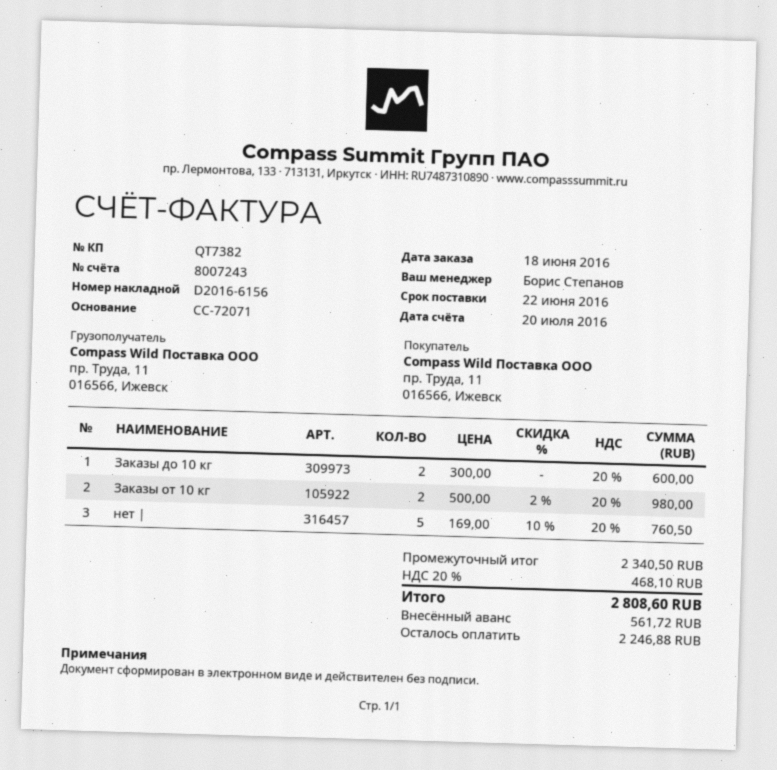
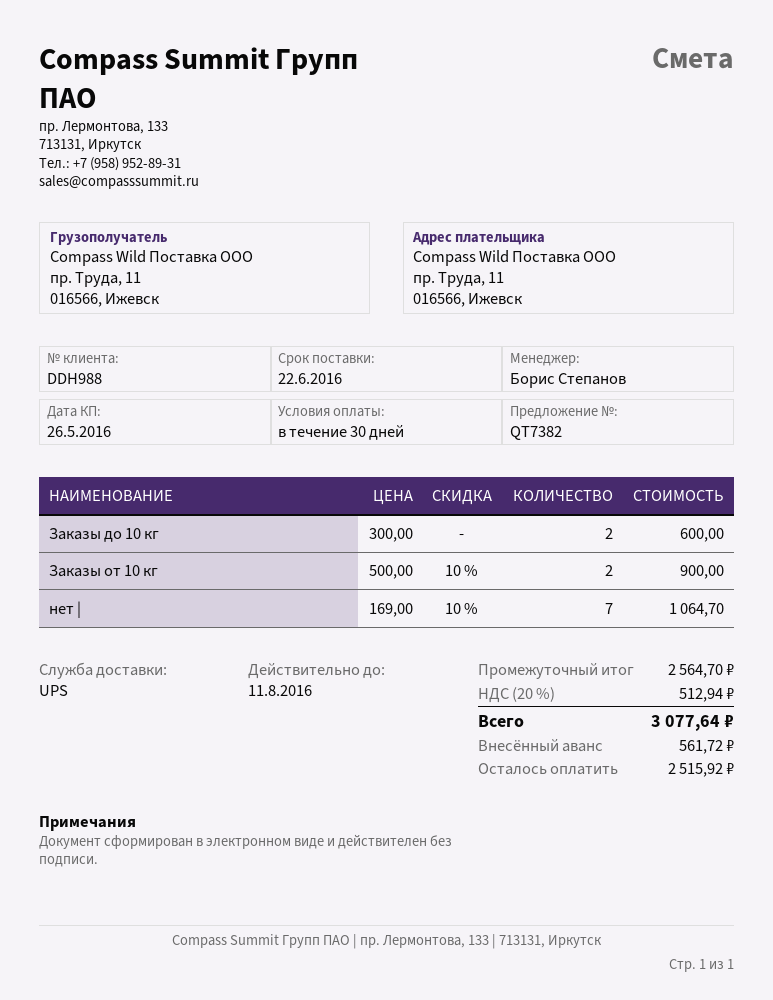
Заказы от 10 кг: 2 x 500.00 - 2% = 980.00 -> 2 x 500.00 - 10% = 900.00
нет |: 5 x 169.00 - 10% = 760.50 -> 7 x 169.00 - 10% = 1064.70
subtotal: 2340.50 -> 2564.70
tax: 20% = 468.10 -> 20% = 512.94
total: 2808.60 -> 3077.64
balance: 2246.88 -> 2515.92

